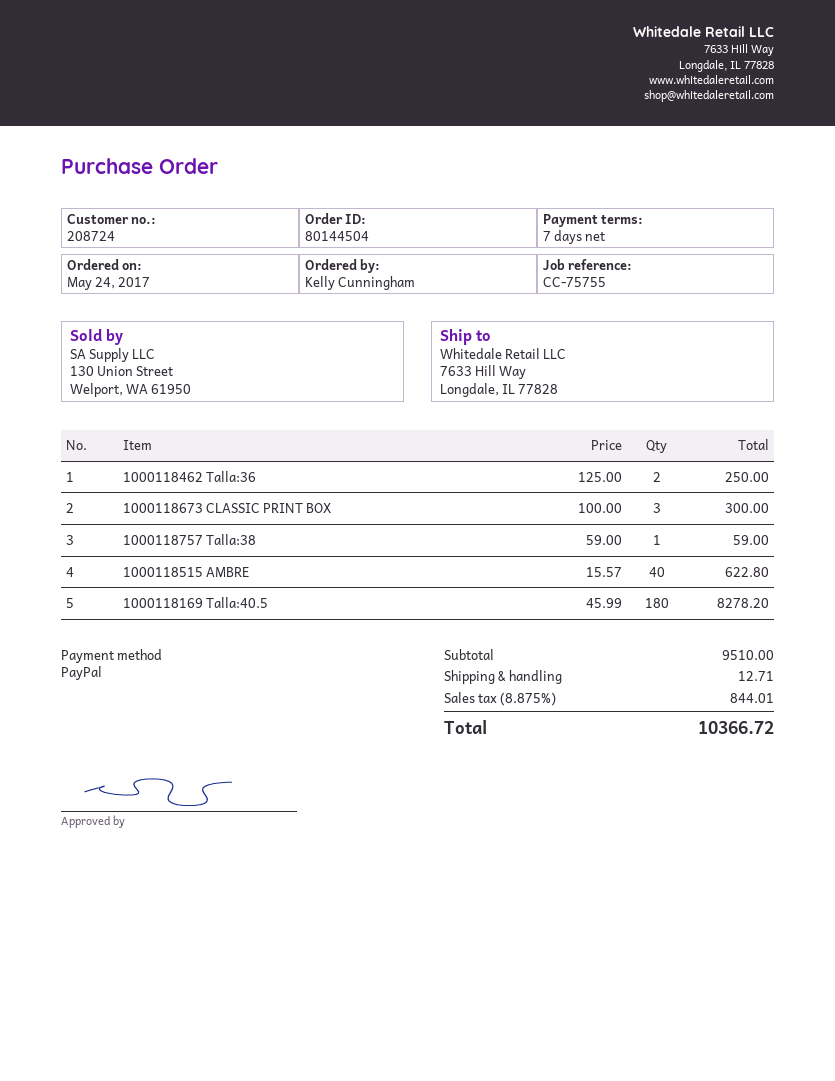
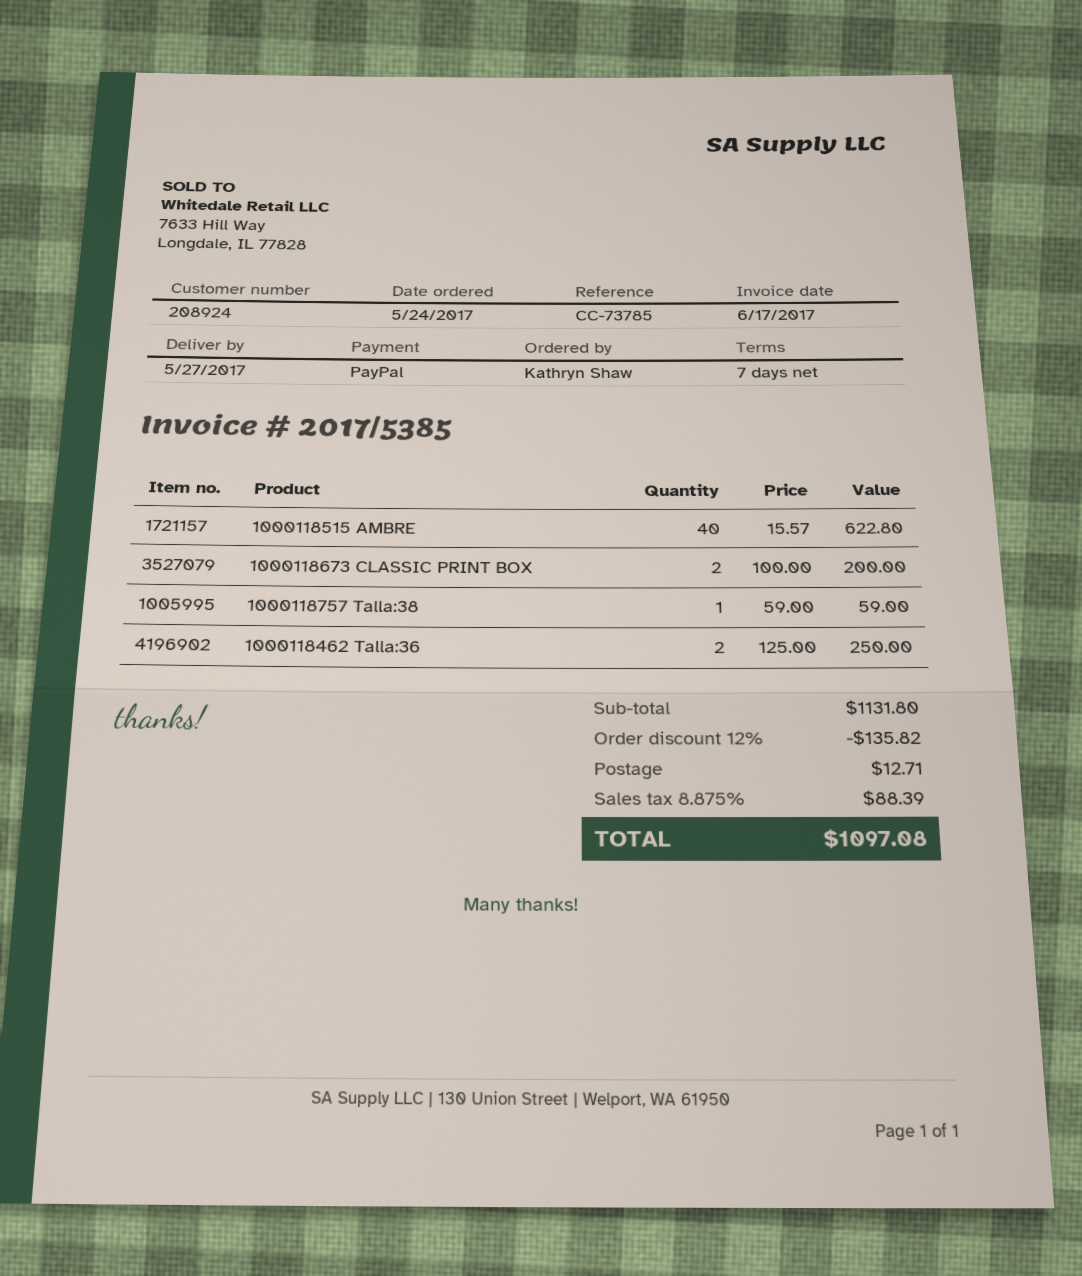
customer number: 208724 -> 208924
reference: CC-75755 -> CC-73785
ordered by: Kelly Cunningham -> Kathryn Shaw
1000118673 CLASSIC PRINT BOX: 3 x 100.00 = 300.00 -> 2 x 100.00 = 200.00
1000118169 Talla:40.5: 180 x 45.99 = 8278.20 -> none
subtotal: 9510.00 -> 1131.80
discount: none -> 12% = 135.82
tax: 8.875% = 844.01 -> 8.875% = 88.39
total: 10366.72 -> 1097.08

